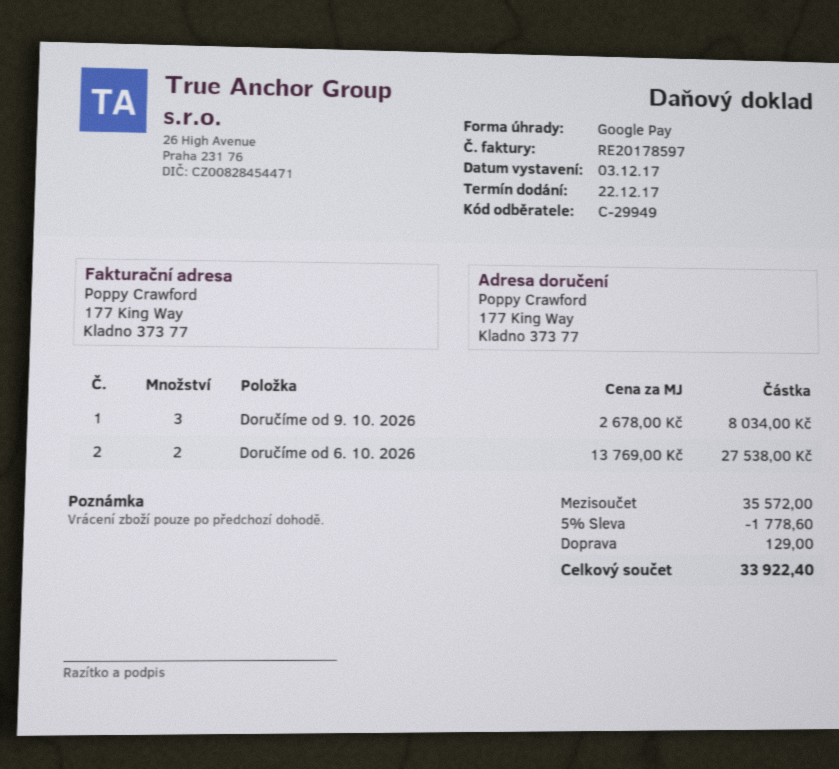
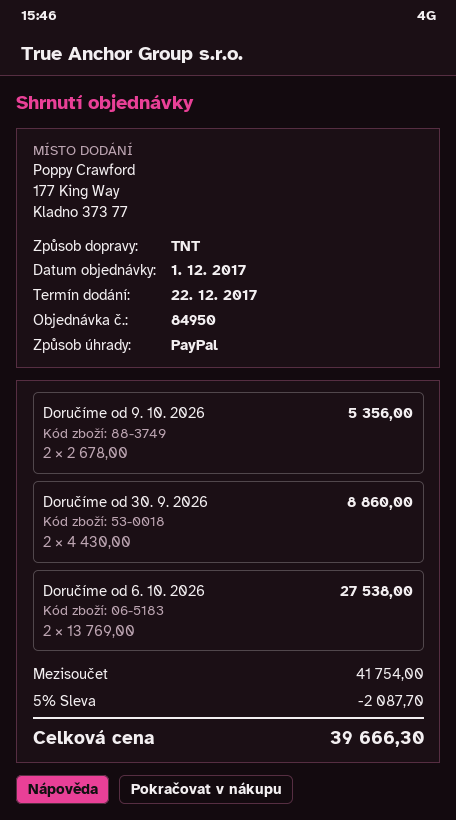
payment method: Google Pay -> PayPal
Doručíme od 9. 10. 2026: 3 x 2678.00 = 8034.00 -> 2 x 2678.00 = 5356.00
Doručíme od 30. 9. 2026: none -> 2 x 4430.00 = 8860.00
subtotal: 35572.00 -> 41754.00
discount: 5% = 1778.60 -> 5% = 2087.70
shipping: 129.00 -> none
total: 33922.40 -> 39666.30

